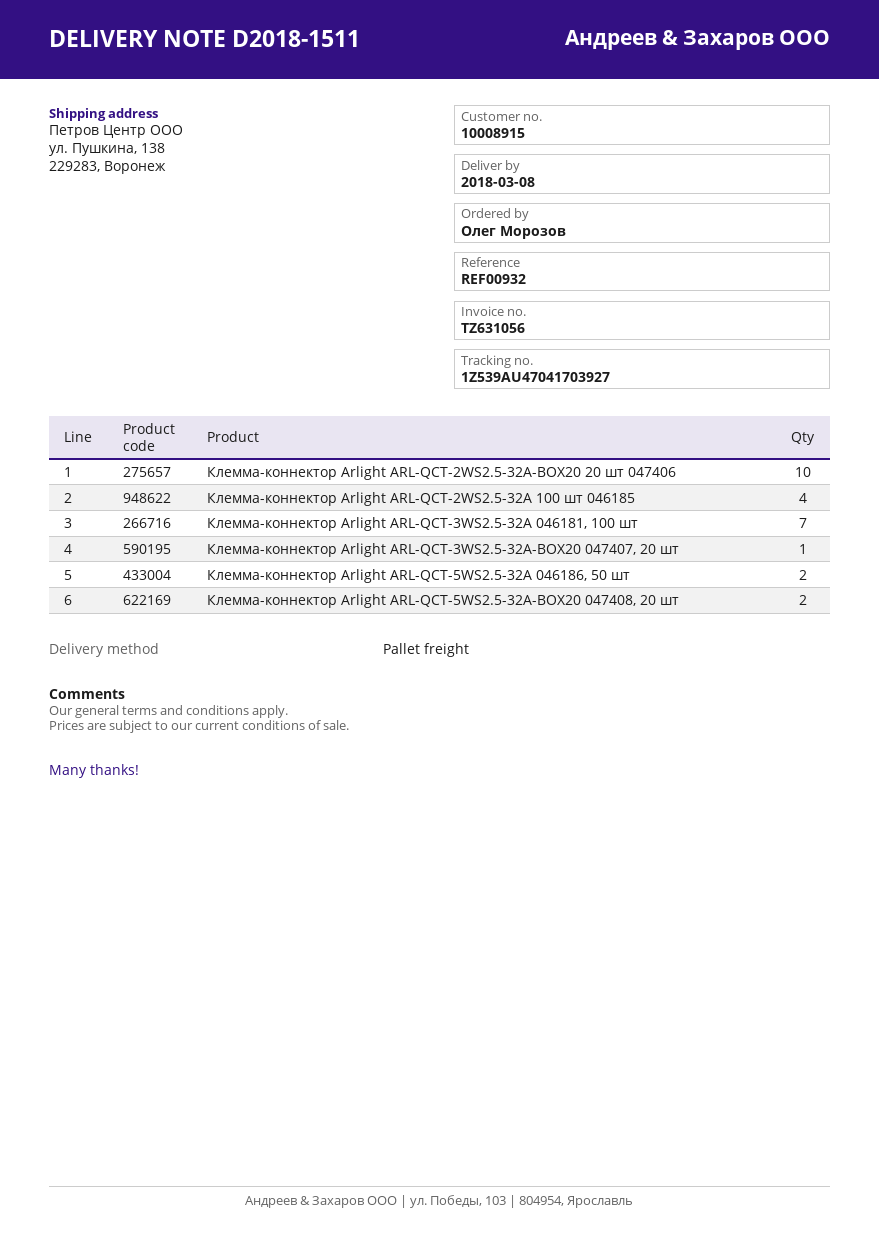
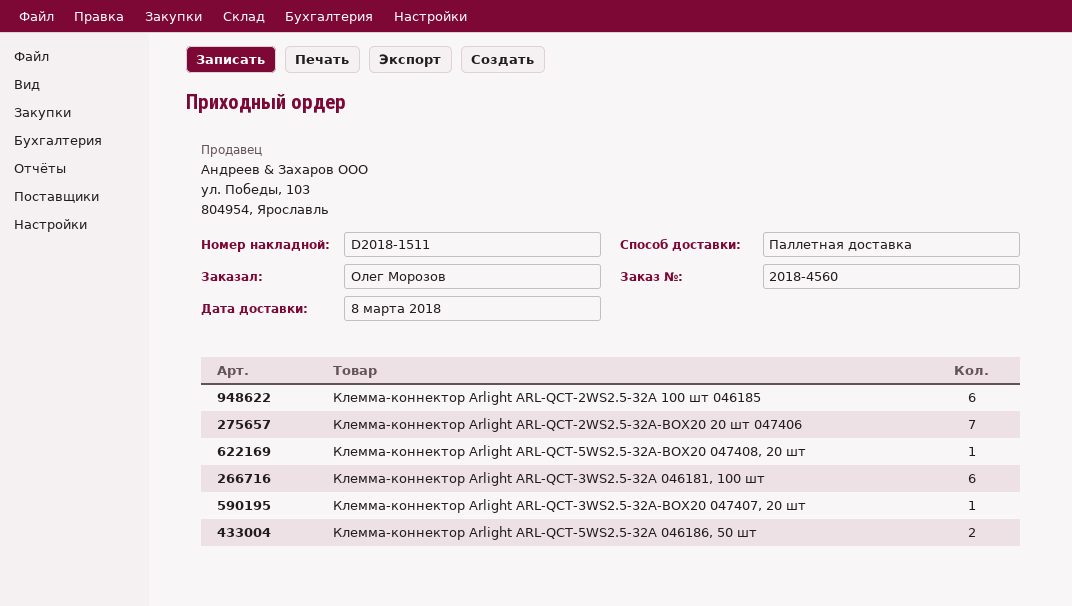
Клемма-коннектор Arlight ARL-QCT-2WS2.5-32A-BOX20 20 шт 047406: 10 -> 7
Клемма-коннектор Arlight ARL-QCT-2WS2.5-32A 100 шт 046185: 4 -> 6
Клемма-коннектор Arlight ARL-QCT-3WS2.5-32A 046181, 100 шт: 7 -> 6
Клемма-коннектор Arlight ARL-QCT-5WS2.5-32A-BOX20 047408, 20 шт: 2 -> 1

